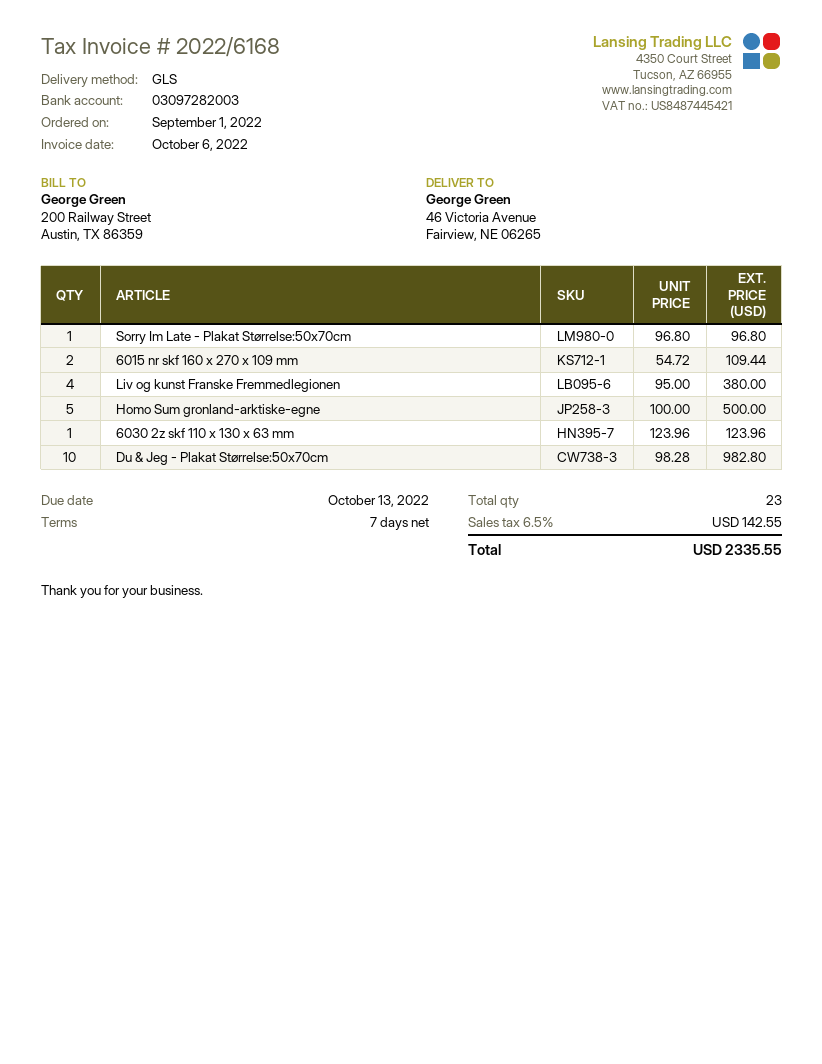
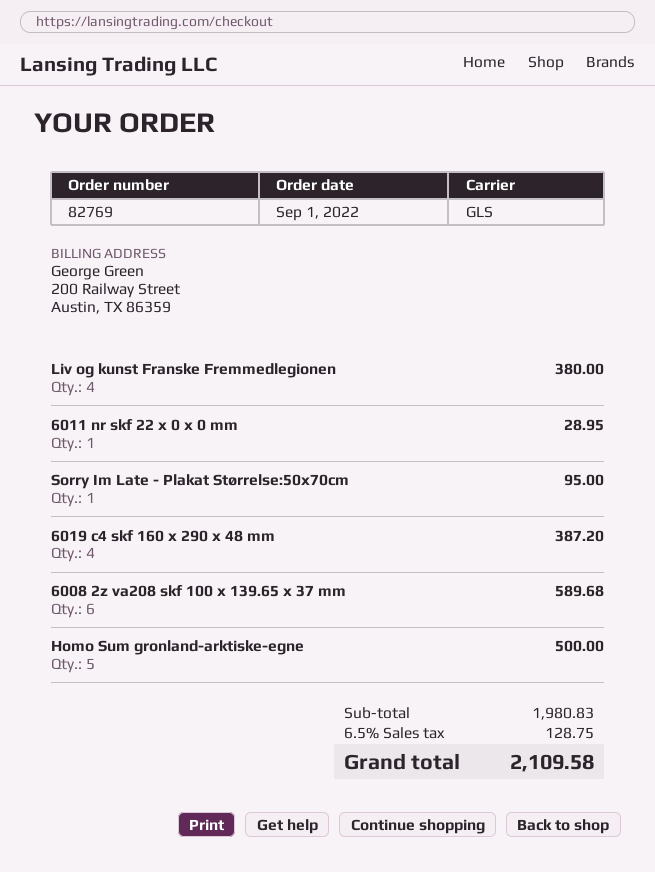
Sorry Im Late - Plakat Størrelse:50x70cm: 1 for 96.80 -> 1 for 95.00
6015 nr skf 160 x 270 x 109 mm: 2 for 109.44 -> none
6030 2z skf 110 x 130 x 63 mm: 1 for 123.96 -> none
Du & Jeg - Plakat Størrelse:50x70cm: 10 for 982.80 -> none
6011 nr skf 22 x 0 x 0 mm: none -> 1 for 28.95
6019 c4 skf 160 x 290 x 48 mm: none -> 4 for 387.20
6008 2z va208 skf 100 x 139.65 x 37 mm: none -> 6 for 589.68
tax: 6.5% = 142.55 -> 6.5% = 128.75
total: 2335.55 -> 2109.58

